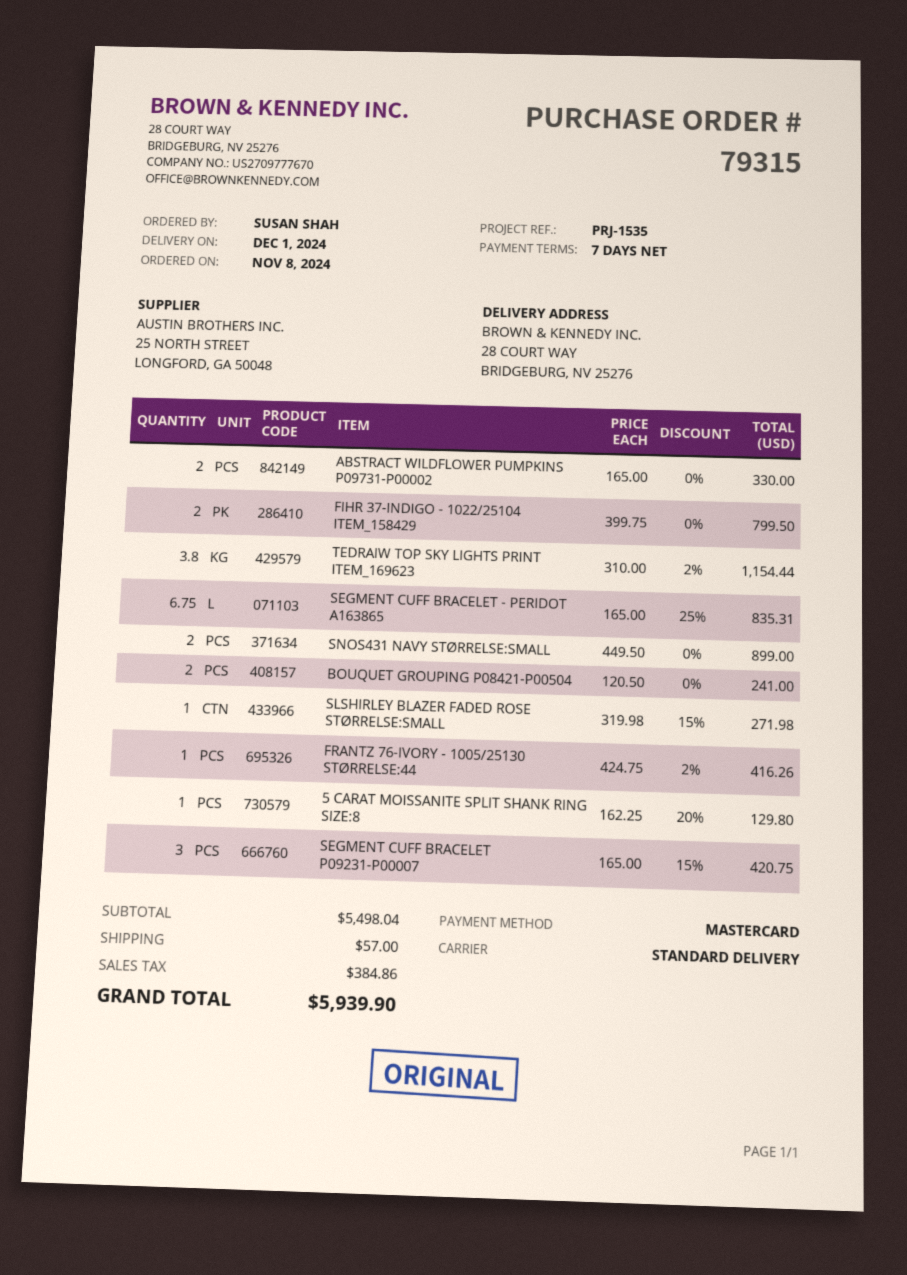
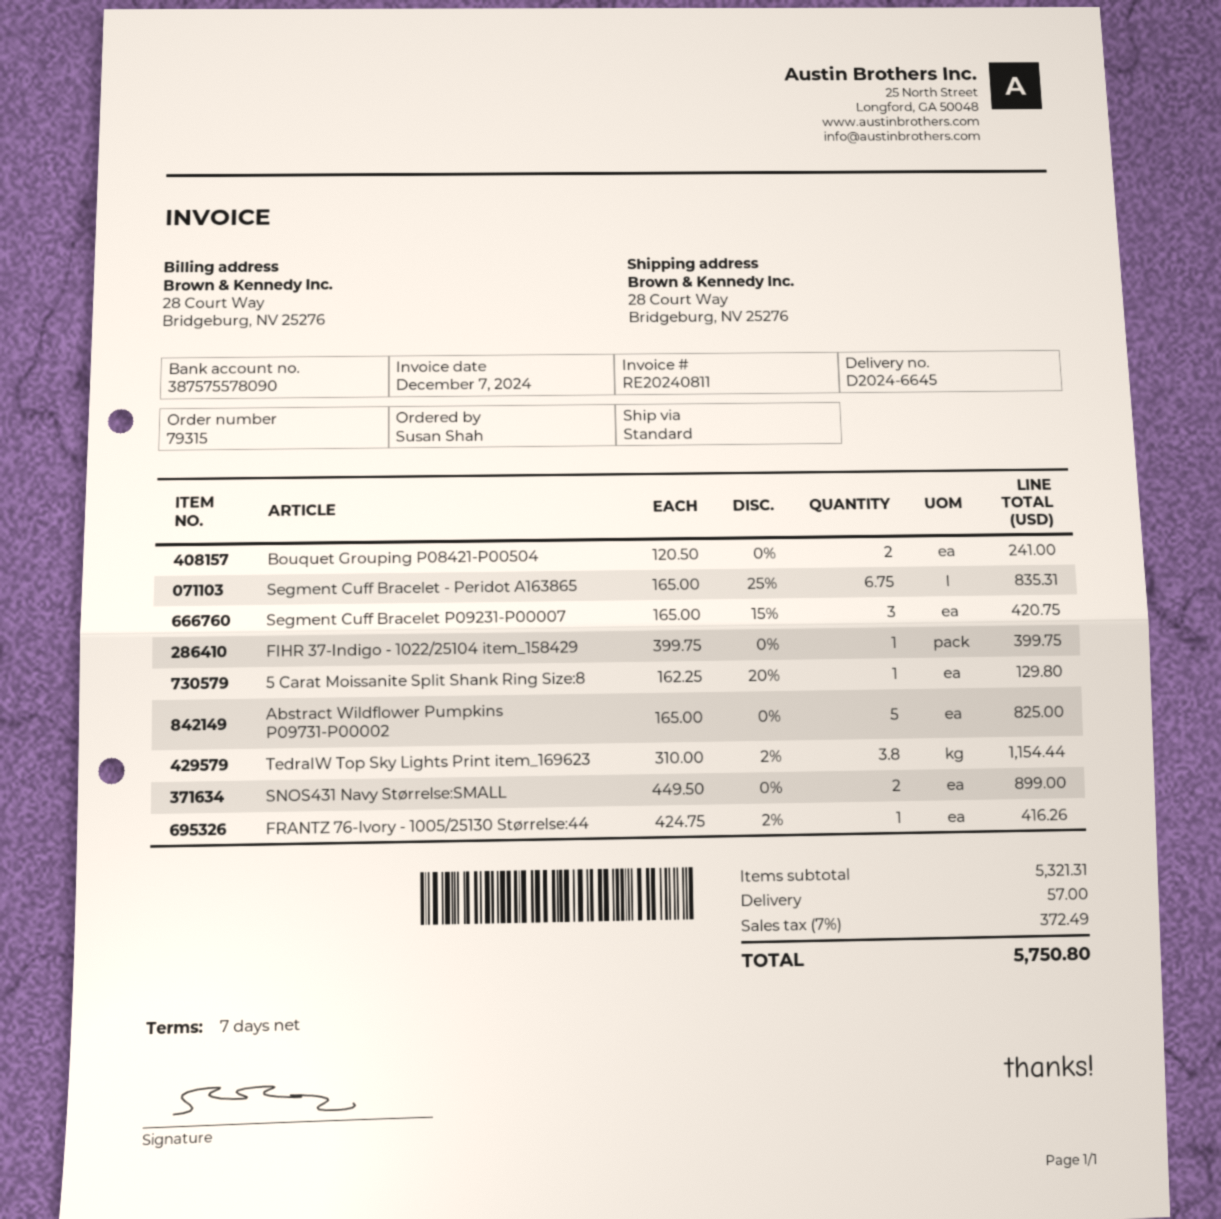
ABSTRACT WILDFLOWER PUMPKINS P09731-P00002: 2 x 165.00 = 330.00 -> 5 x 165.00 = 825.00
FIHR 37-INDIGO - 1022/25104 ITEM_158429: 2 x 399.75 = 799.50 -> 1 x 399.75 = 399.75
SLSHIRLEY BLAZER FADED ROSE STØRRELSE:SMALL: 1 x 319.98 - 15% = 271.98 -> none
subtotal: 5498.04 -> 5321.31
tax: 384.86 -> 372.49
total: 5939.90 -> 5750.80

